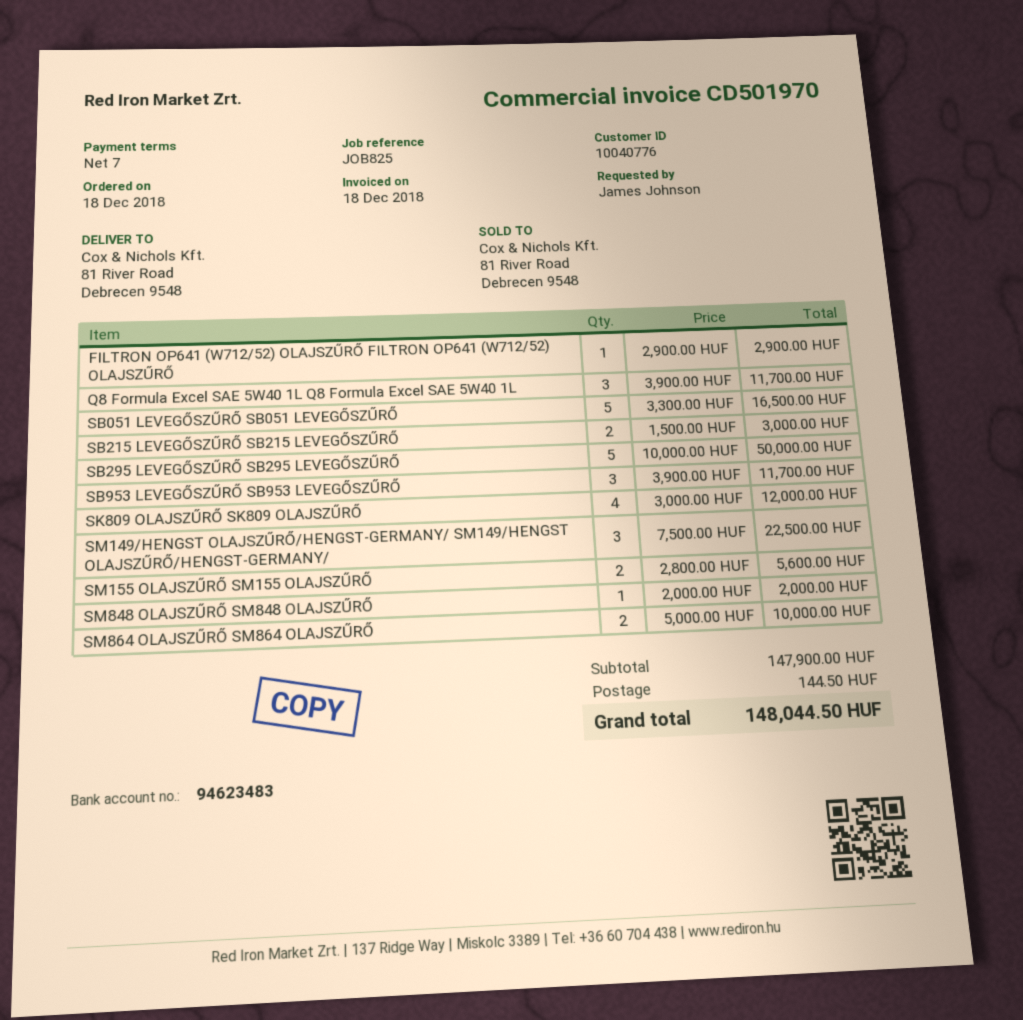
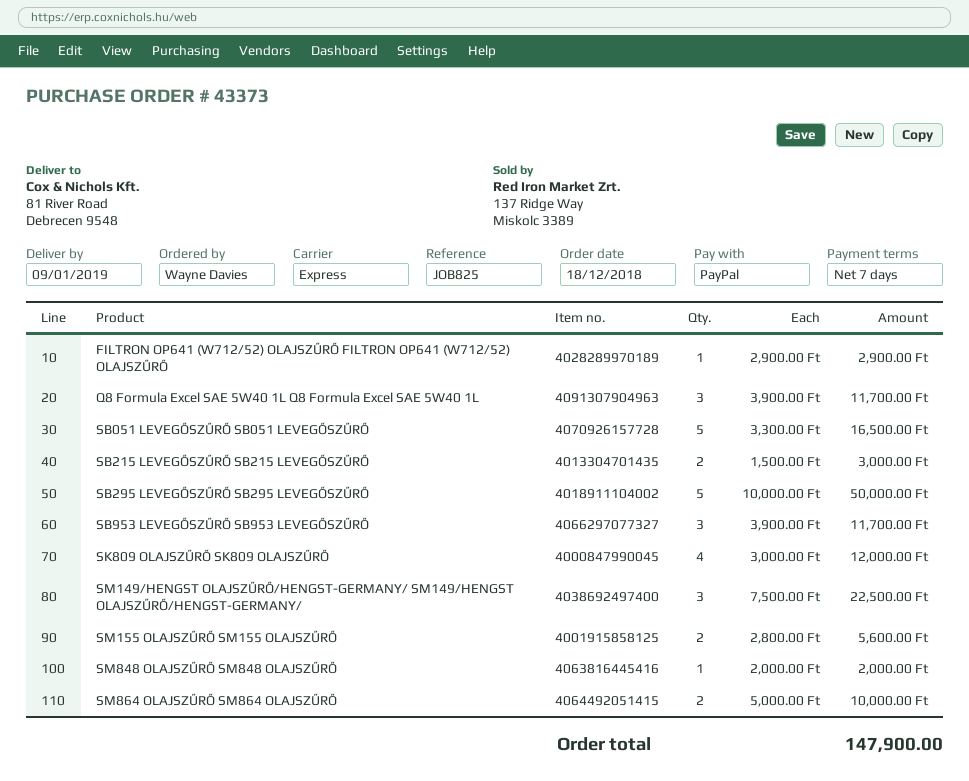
ordered by: James Johnson -> Wayne Davies
shipping: 144.50 -> none
total: 148044.50 -> 147900.00

